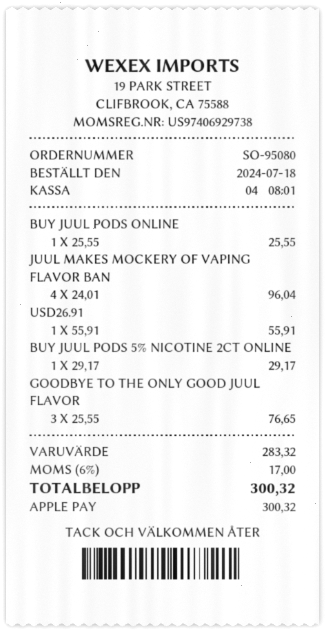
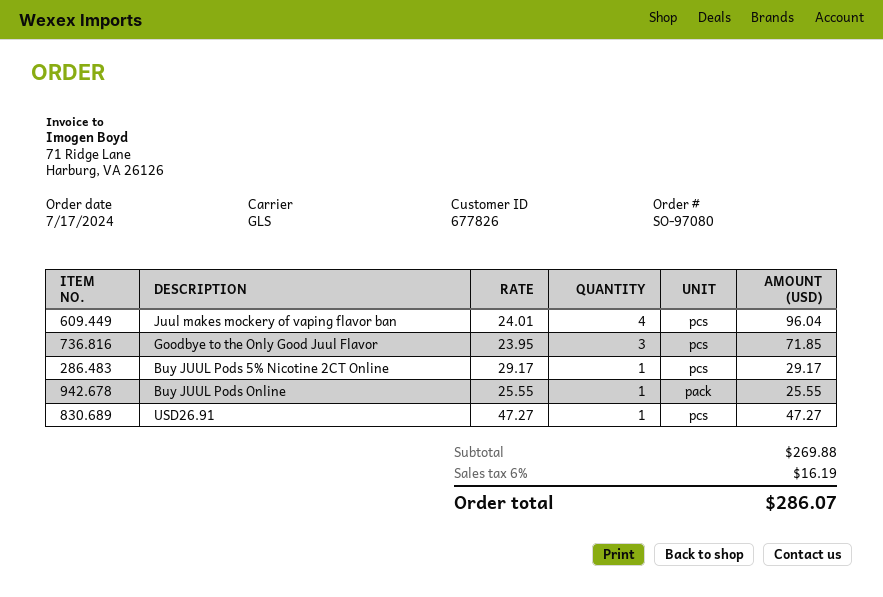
order number: SO-95080 -> SO-97080
order date: 2024-07-18 -> 2024-07-17
USD26.91: 1 x 55.91 = 55.91 -> 1 x 47.27 = 47.27
GOODBYE TO THE ONLY GOOD JUUL FLAVOR: 3 x 25.55 = 76.65 -> 3 x 23.95 = 71.85
subtotal: 283.32 -> 269.88
tax: 6% = 17.00 -> 6% = 16.19
total: 300.32 -> 286.07

